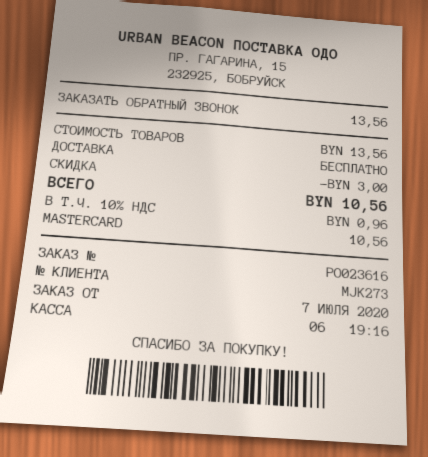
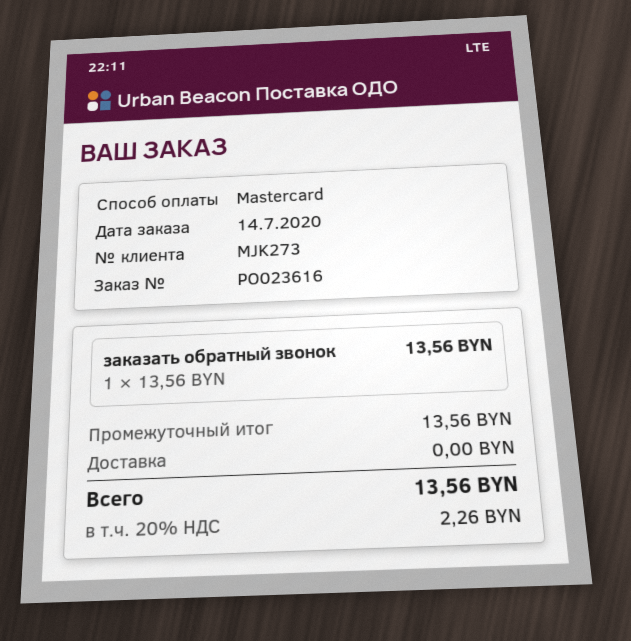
order date: 2020-07-07 -> 2020-07-14
discount: 3.00 -> none
tax: 10% = 0.96 -> 20% = 2.26
total: 10.56 -> 13.56

